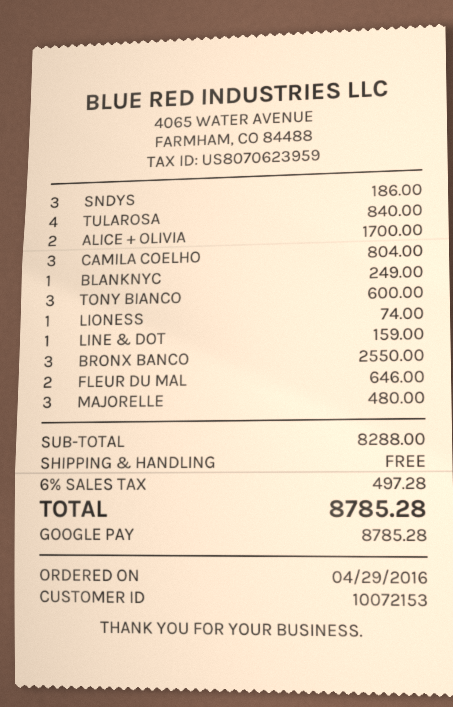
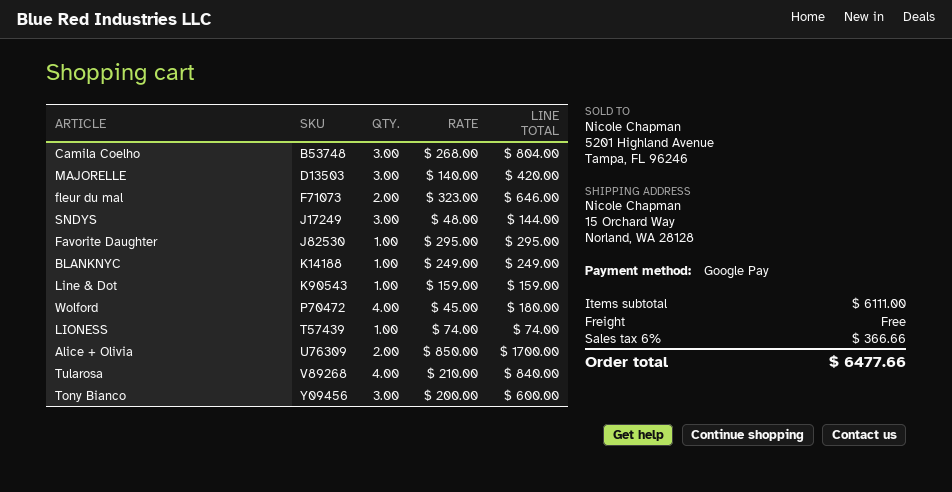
SNDYS: 3 for 186.00 -> 3 for 144.00
BRONX BANCO: 3 for 2550.00 -> none
MAJORELLE: 3 for 480.00 -> 3 for 420.00
Favorite Daughter: none -> 1 for 295.00
Wolford: none -> 4 for 180.00
subtotal: 8288.00 -> 6111.00
tax: 6% = 497.28 -> 6% = 366.66
total: 8785.28 -> 6477.66

